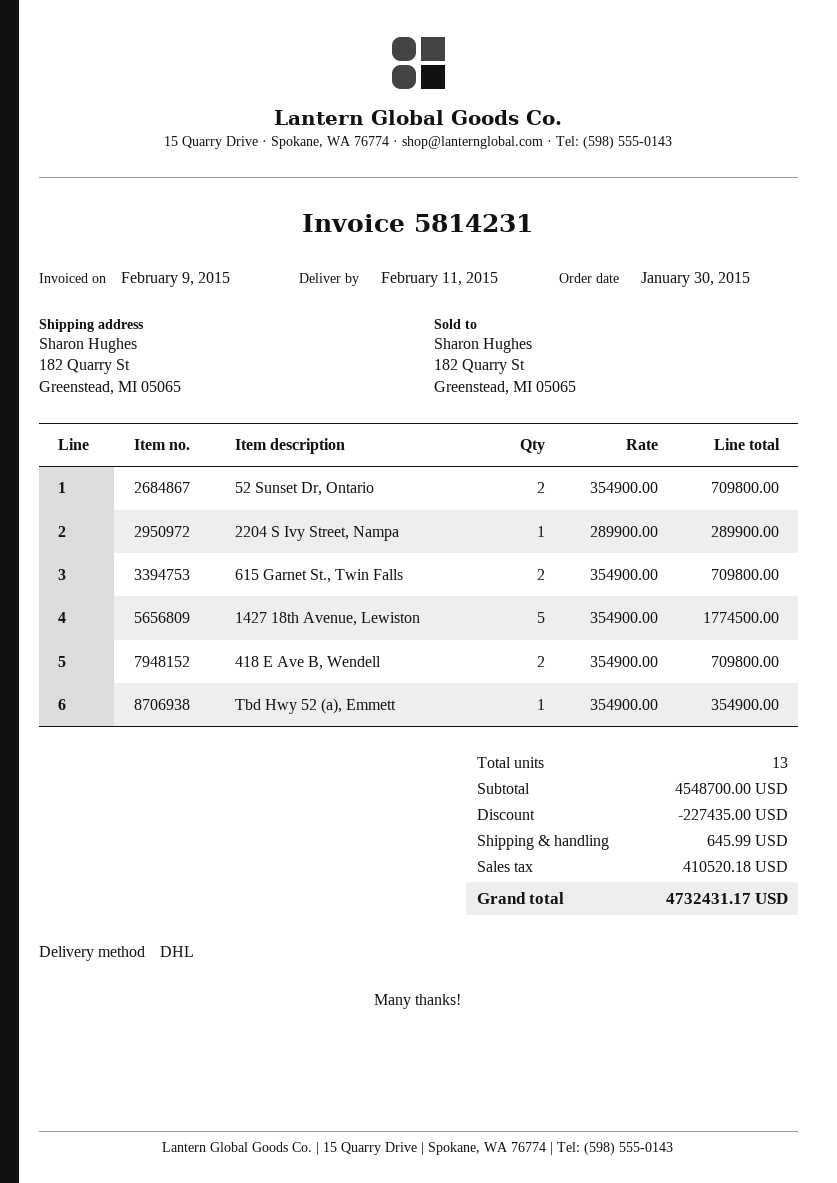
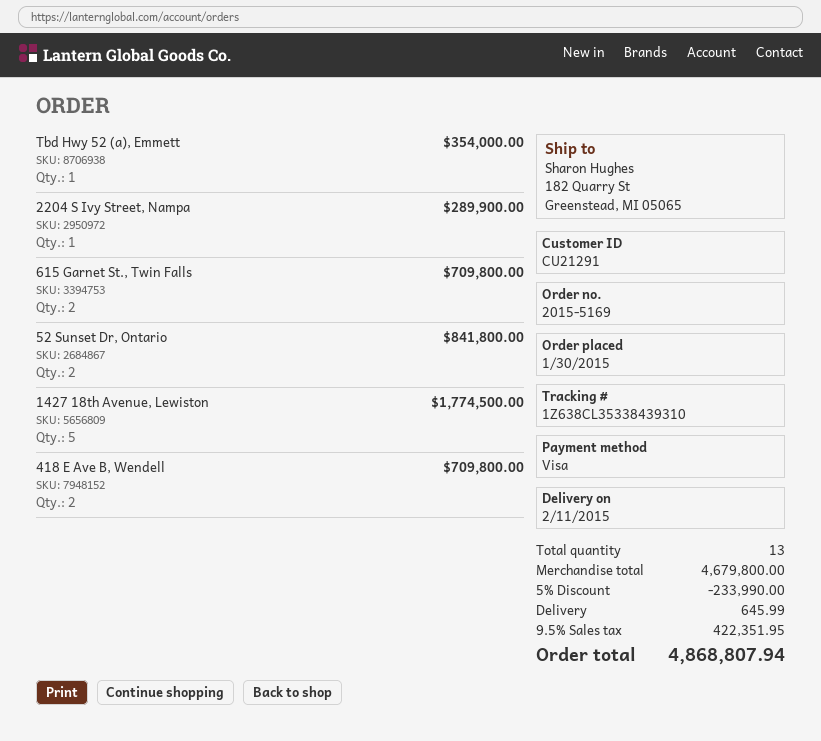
52 Sunset Dr, Ontario: 2 for 709800.00 -> 2 for 841800.00
Tbd Hwy 52 (a), Emmett: 1 for 354900.00 -> 1 for 354000.00
subtotal: 4548700.00 -> 4679800.00
discount: 227435.00 -> 233990.00
tax: 410520.18 -> 422351.95
total: 4732431.17 -> 4868807.94

